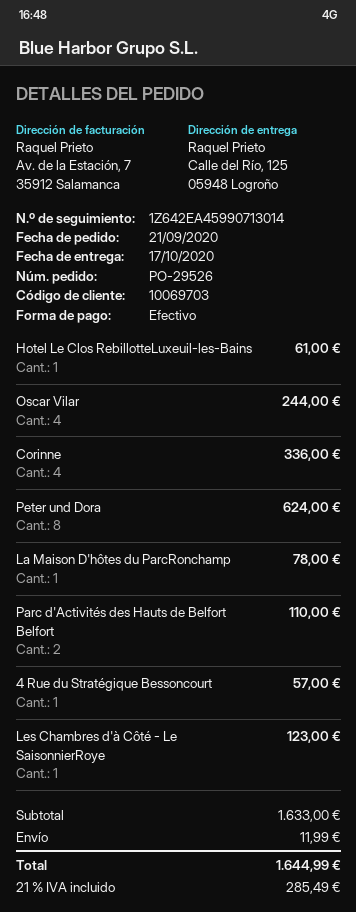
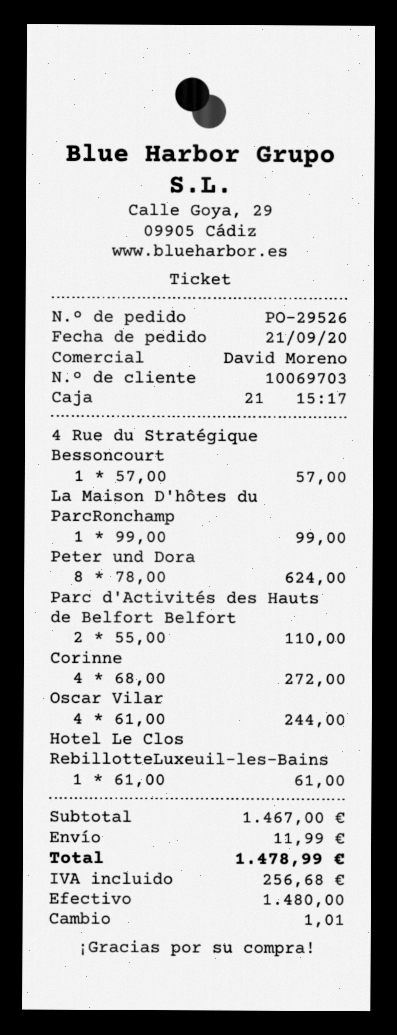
Corinne: 4 for 336.00 -> 4 for 272.00
La Maison D'hôtes du ParcRonchamp: 1 for 78.00 -> 1 for 99.00
Les Chambres d'à Côté - Le SaisonnierRoye: 1 for 123.00 -> none
subtotal: 1633.00 -> 1467.00
tax: 285.49 -> 256.68
total: 1644.99 -> 1478.99

